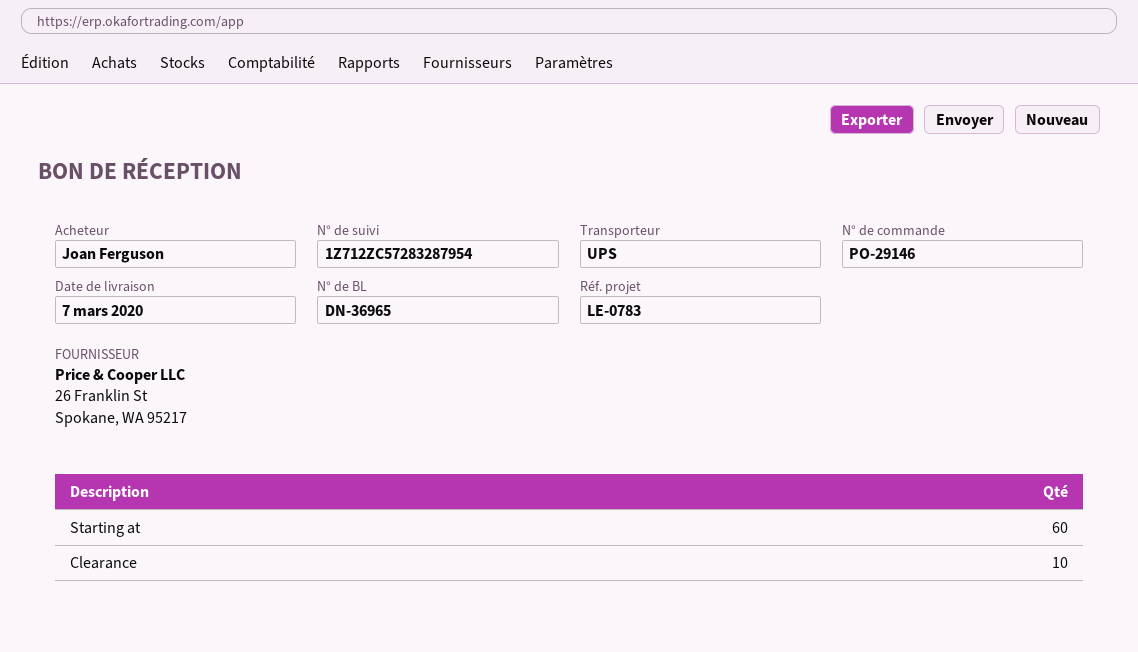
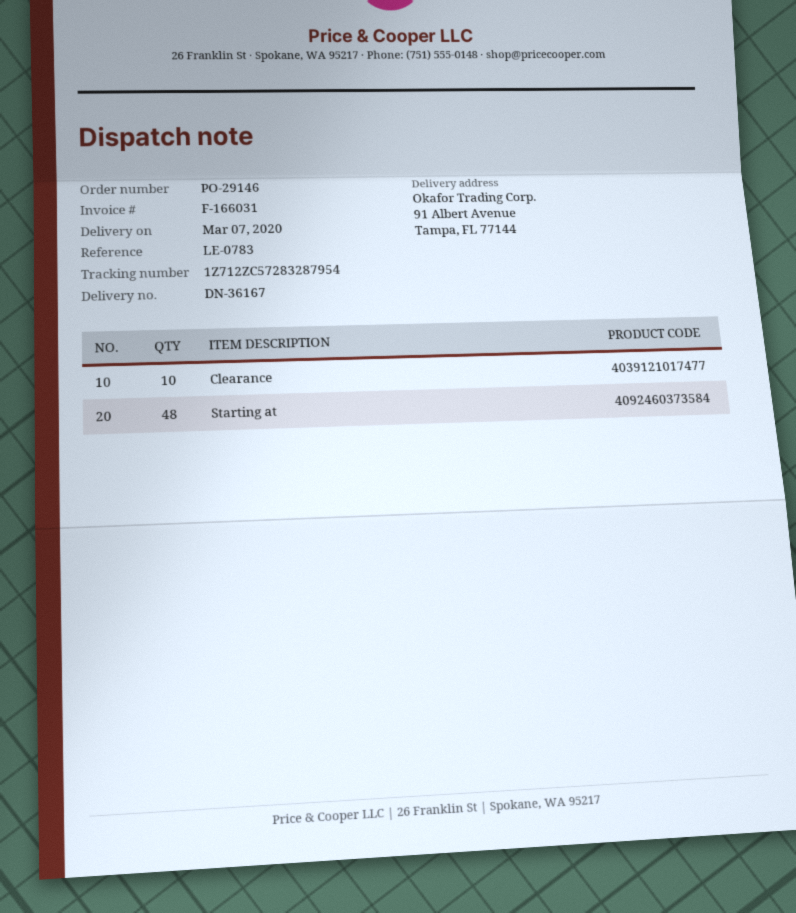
delivery note number: DN-36965 -> DN-36167
Starting at: 60 -> 48

